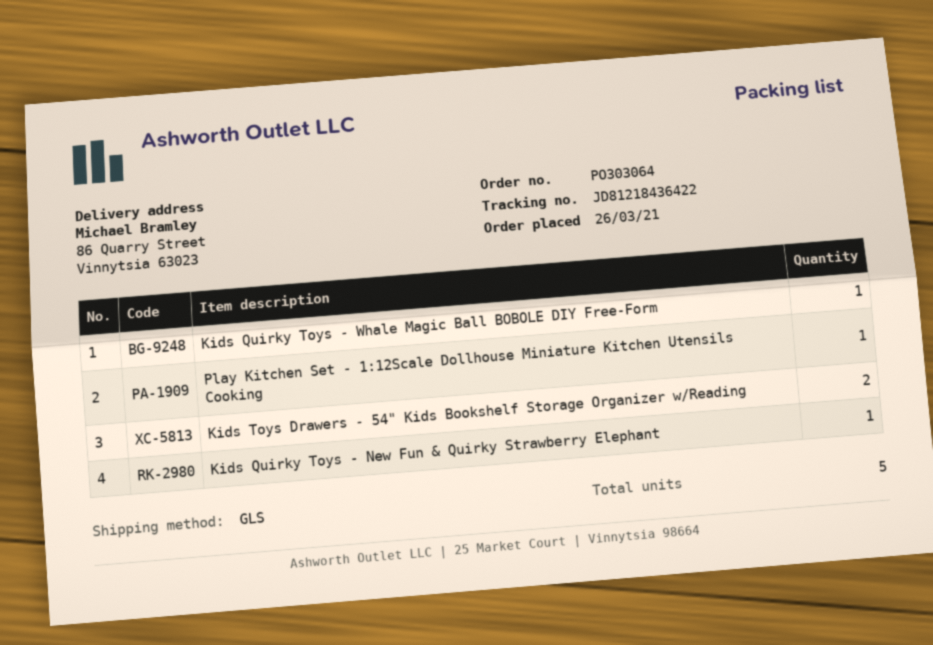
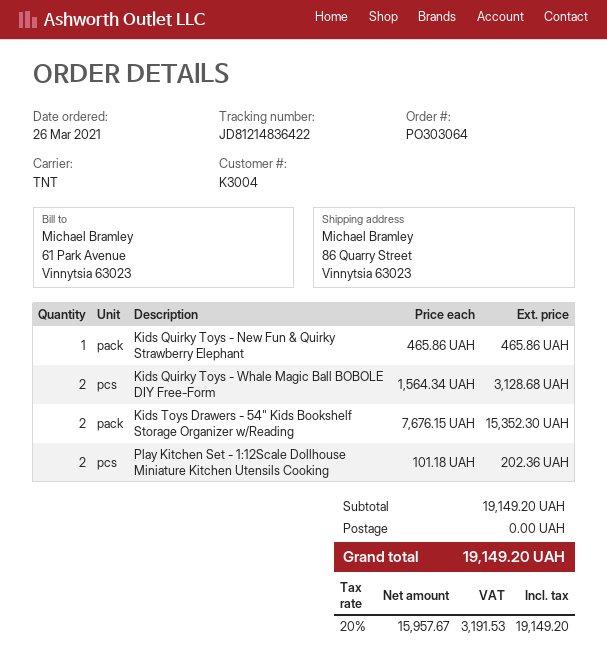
shipping method: GLS -> TNT
tracking number: JD81218436422 -> JD81214836422
Kids Quirky Toys - Whale Magic Ball BOBOLE DIY Free-Form: 1 -> 2
Play Kitchen Set - 1:12Scale Dollhouse Miniature Kitchen Utensils Cooking: 1 -> 2

